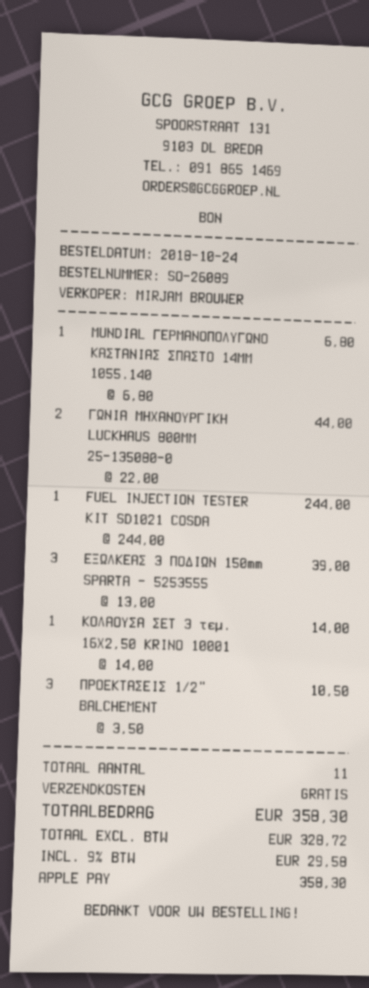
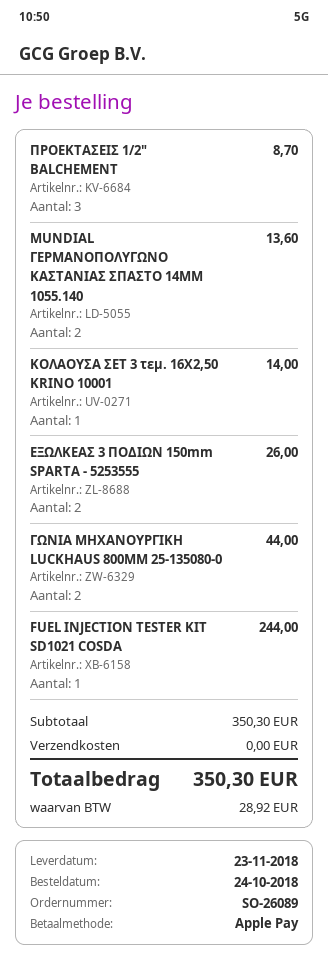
MUNDIAL ΓΕΡΜΑΝΟΠΟΛΥΓΩΝΟ ΚΑΣΤΑΝΙΑΣ ΣΠΑΣΤΟ 14ΜΜ 1055.140: 1 for 6.80 -> 2 for 13.60
ΕΞΩΛΚΕΑΣ 3 ΠΟΔΙΩΝ 150mm SPARTA - 5253555: 3 for 39.00 -> 2 for 26.00
ΠΡΟΕΚΤΑΣΕΙΣ 1/2" BALCHEMENT: 3 for 10.50 -> 3 for 8.70
tax: 29.58 -> 28.92
total: 358.30 -> 350.30

